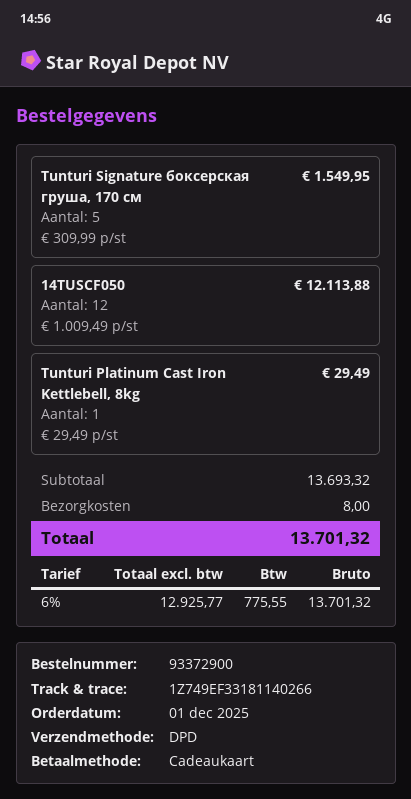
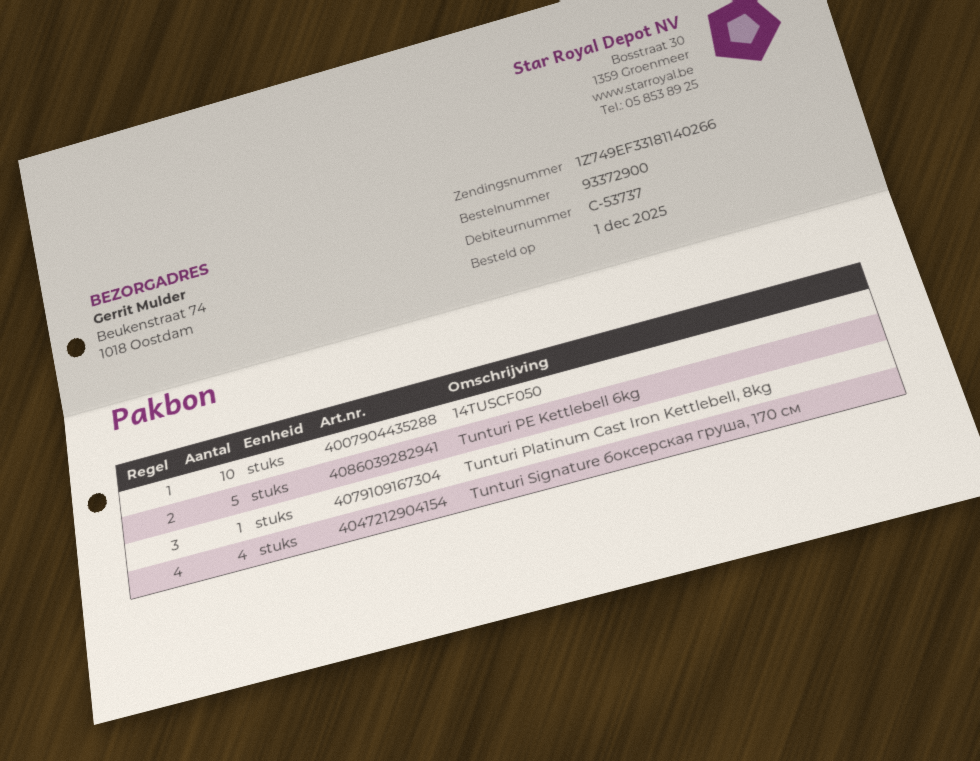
Tunturi Signature боксерская груша, 170 см: 5 -> 4
14TUSCF050: 12 -> 10
Tunturi PE Kettlebell 6kg: none -> 5

